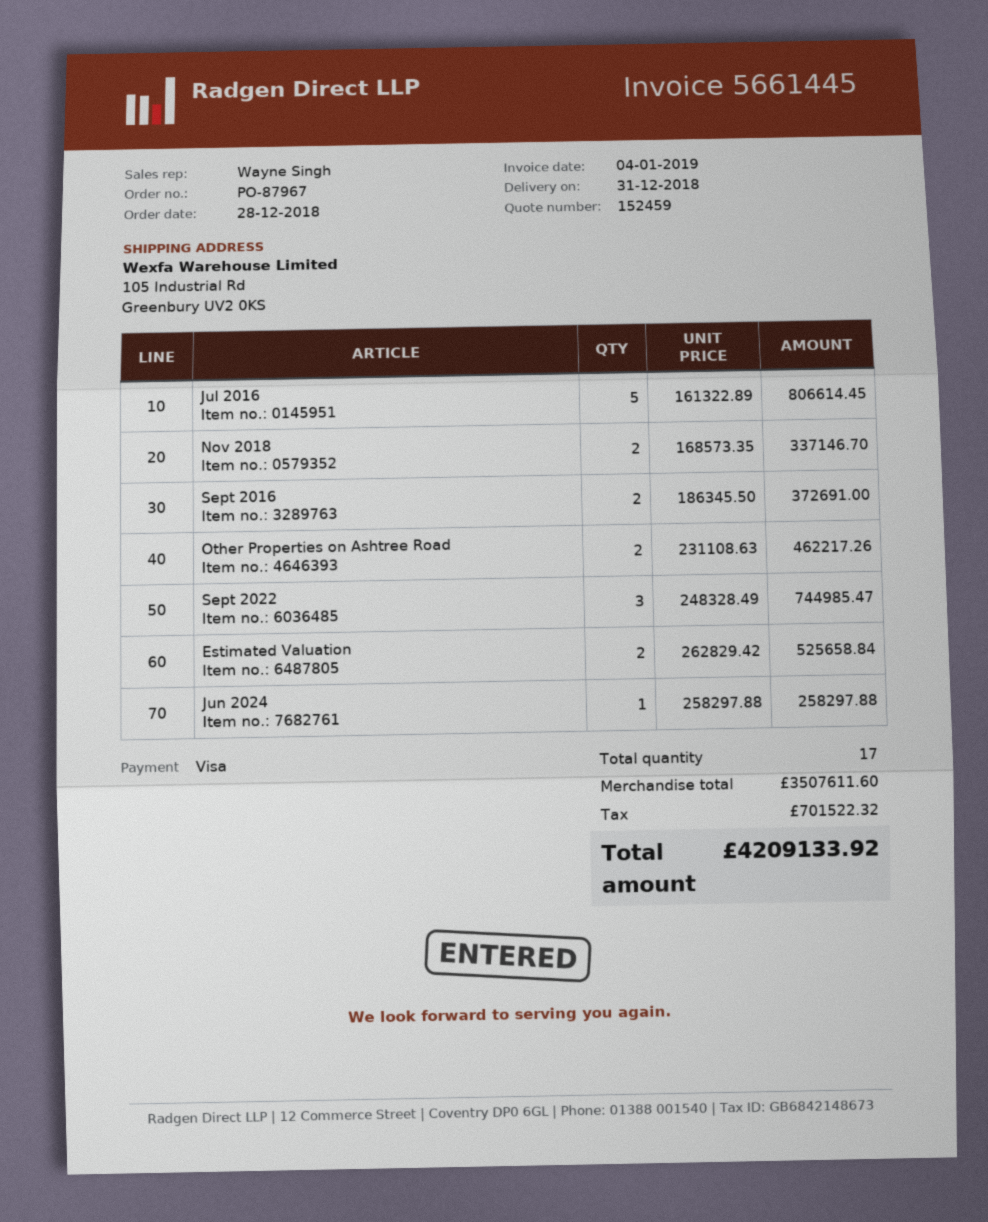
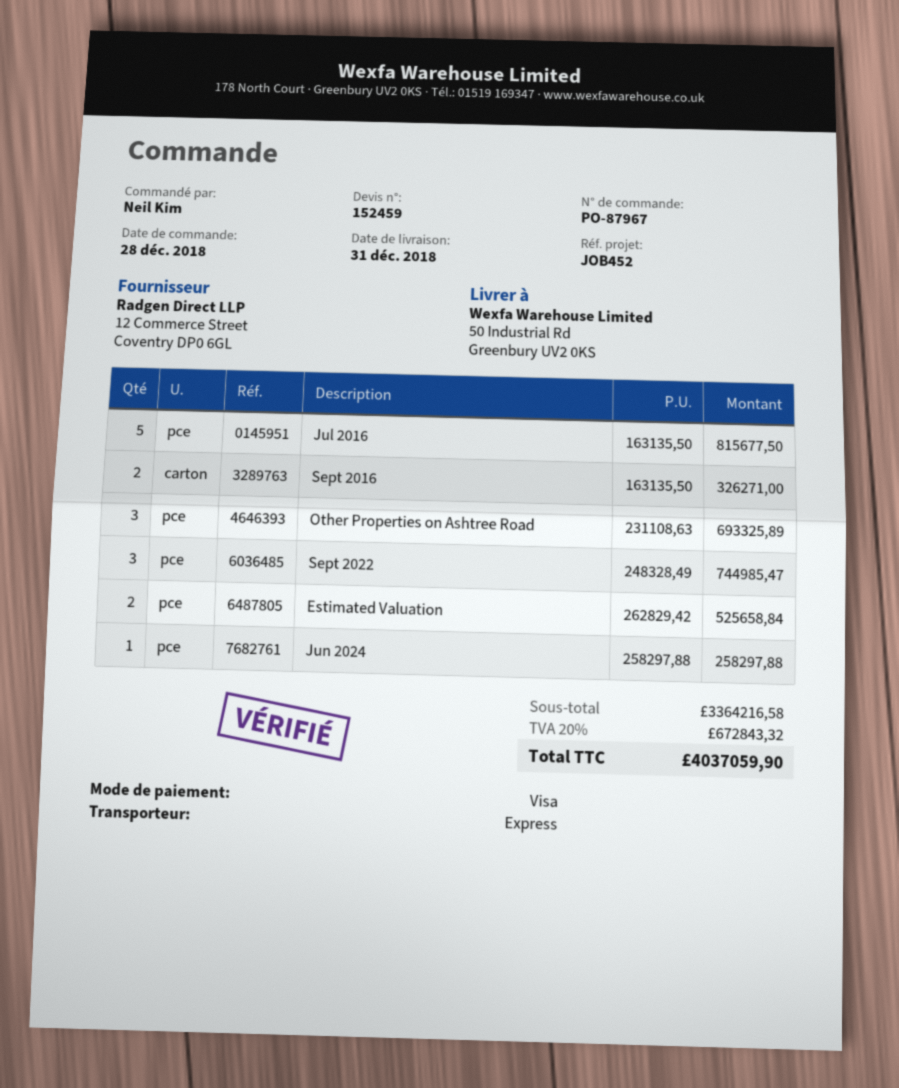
ship to: 105 Industrial Rd, Greenbury UV2 0KS -> 50 Industrial Rd, Greenbury UV2 0KS
Jul 2016: 5 x 161322.89 = 806614.45 -> 5 x 163135.50 = 815677.50
Nov 2018: 2 x 168573.35 = 337146.70 -> none
Sept 2016: 2 x 186345.50 = 372691.00 -> 2 x 163135.50 = 326271.00
Other Properties on Ashtree Road: 2 x 231108.63 = 462217.26 -> 3 x 231108.63 = 693325.89
subtotal: 3507611.60 -> 3364216.58
tax: 701522.32 -> 672843.32
total: 4209133.92 -> 4037059.90

